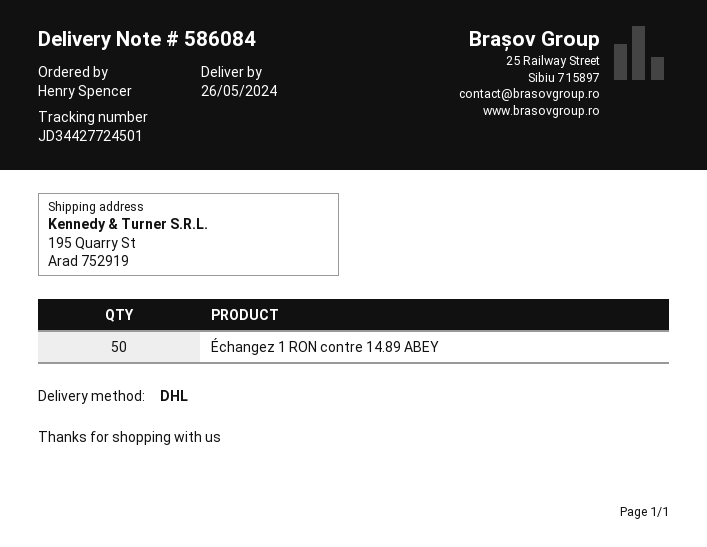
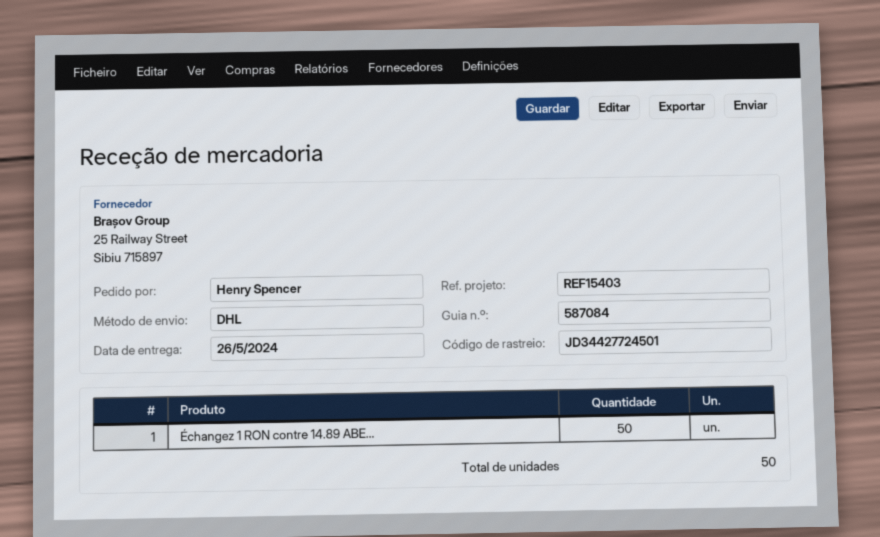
delivery note number: 586084 -> 587084

